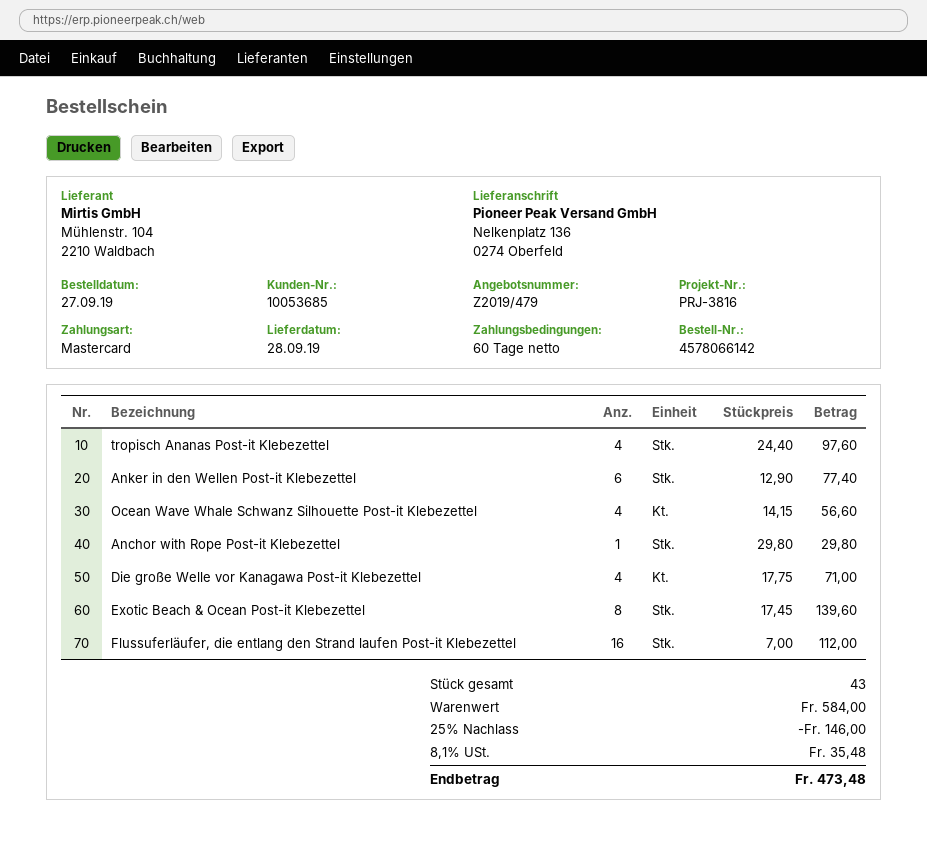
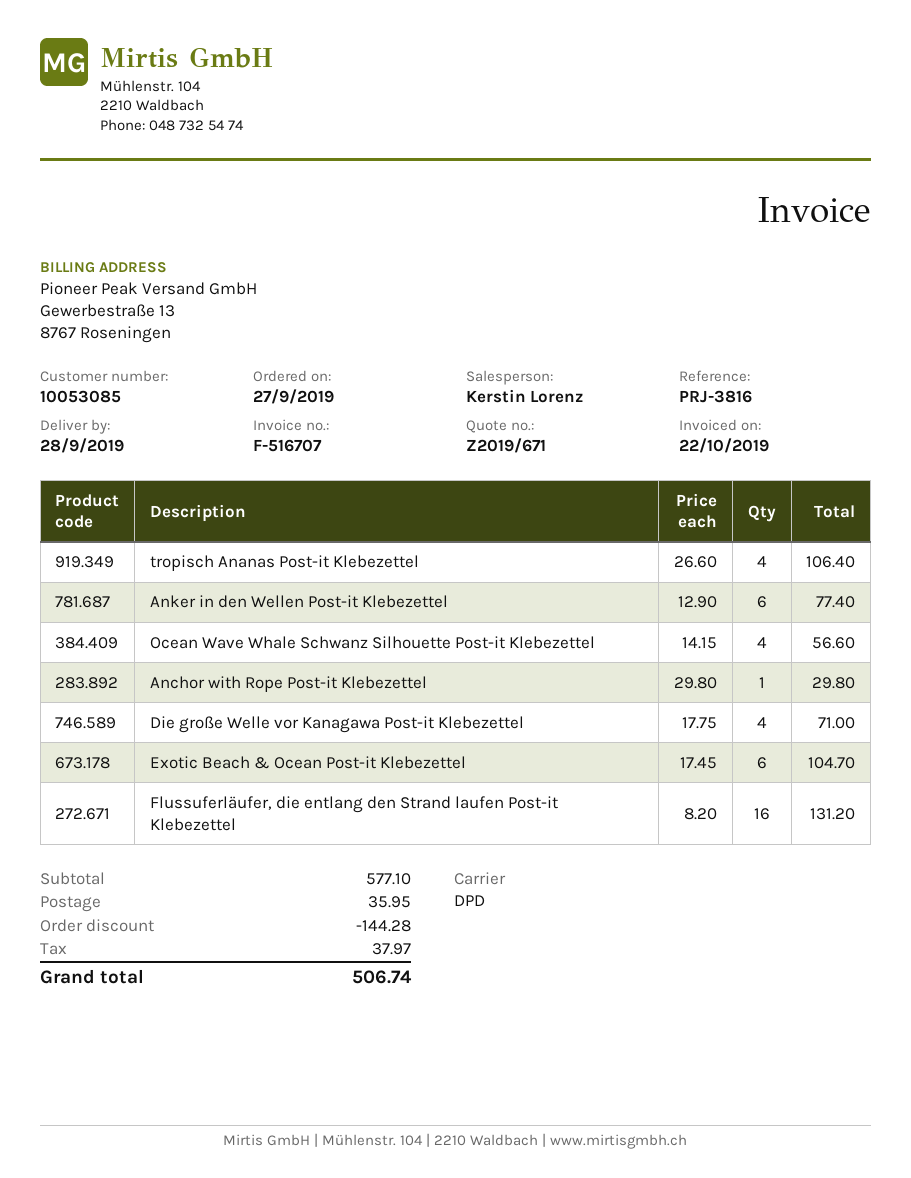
quote number: Z2019/479 -> Z2019/671
customer number: 10053685 -> 10053085
tropisch Ananas Post-it Klebezettel: 4 x 24.40 = 97.60 -> 4 x 26.60 = 106.40
Exotic Beach & Ocean Post-it Klebezettel: 8 x 17.45 = 139.60 -> 6 x 17.45 = 104.70
Flussuferläufer, die entlang den Strand laufen Post-it Klebezettel: 16 x 7.00 = 112.00 -> 16 x 8.20 = 131.20
subtotal: 584.00 -> 577.10
discount: 146.00 -> 144.28
shipping: none -> 35.95
tax: 35.48 -> 37.97
total: 473.48 -> 506.74

